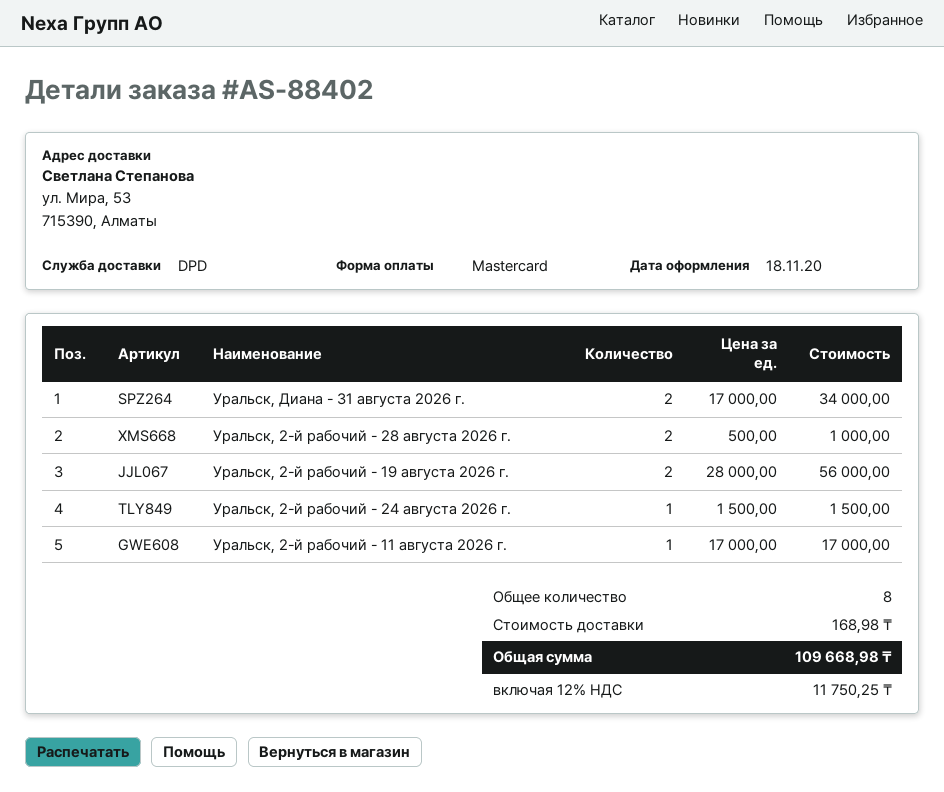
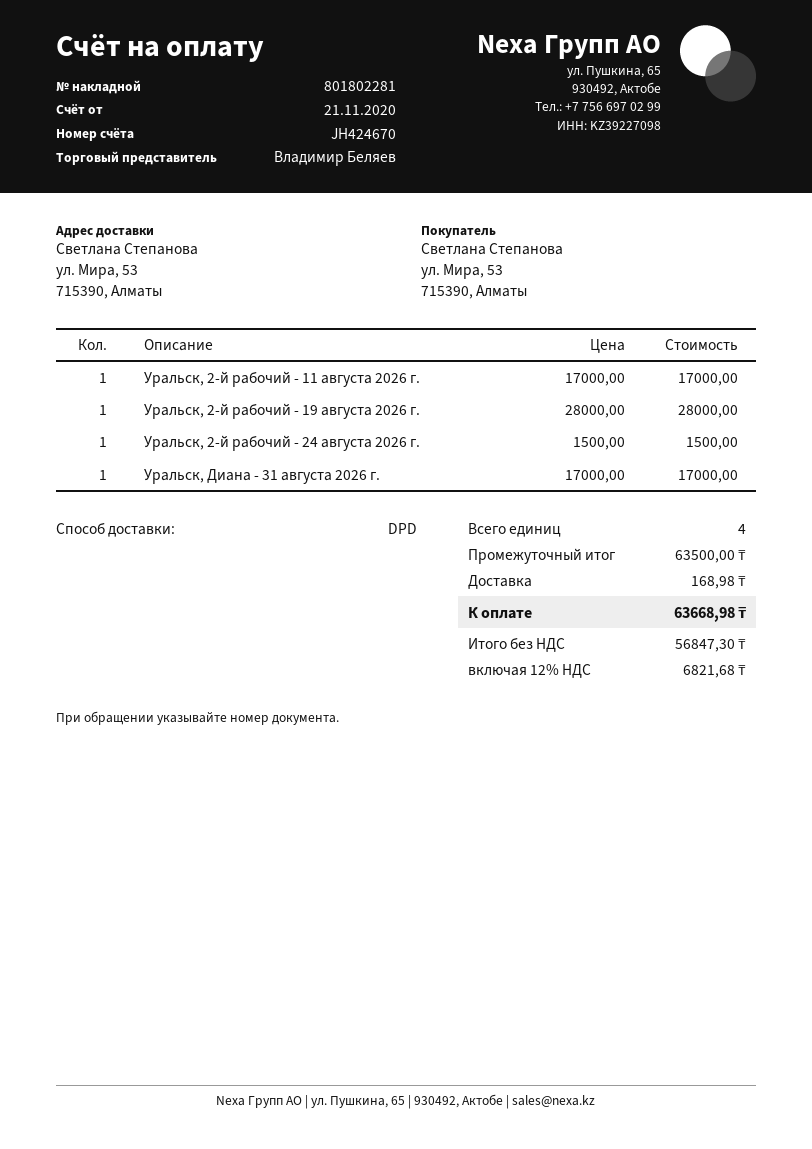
Уральск, Диана - 31 августа 2026 г.: 2 x 17000.00 = 34000.00 -> 1 x 17000.00 = 17000.00
Уральск, 2-й рабочий - 28 августа 2026 г.: 2 x 500.00 = 1000.00 -> none
Уральск, 2-й рабочий - 19 августа 2026 г.: 2 x 28000.00 = 56000.00 -> 1 x 28000.00 = 28000.00
total quantity: 8 -> 4
tax: 12% = 11750.25 -> 12% = 6821.68
total: 109668.98 -> 63668.98

